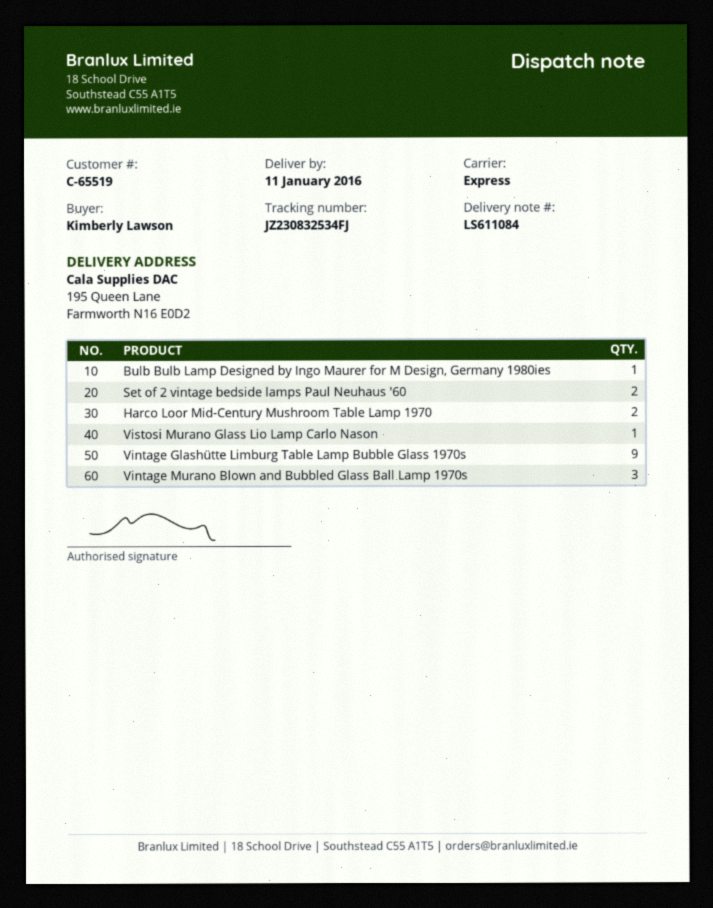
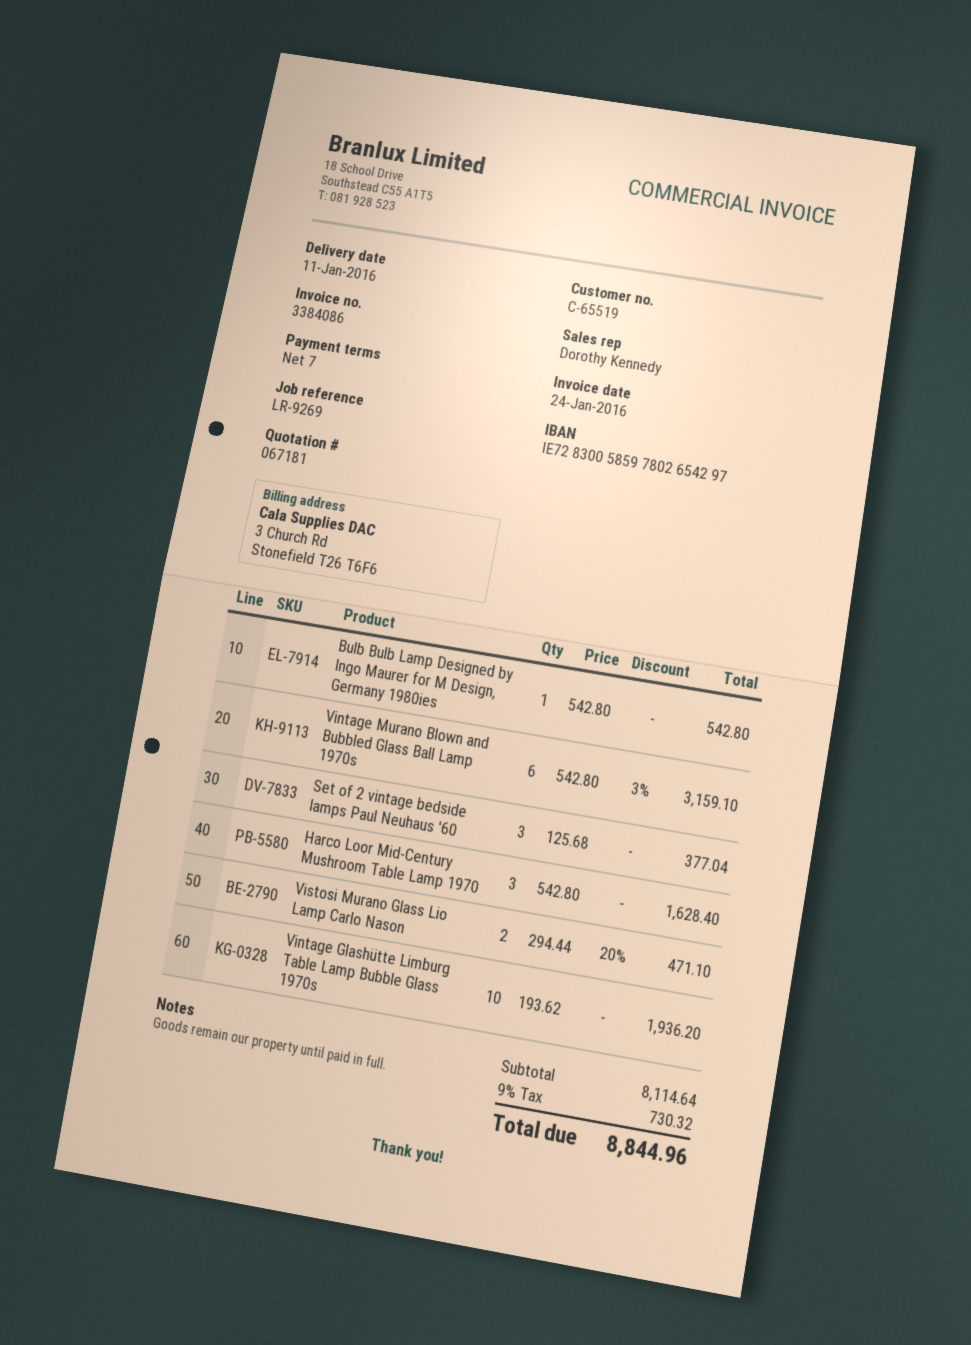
Set of 2 vintage bedside lamps Paul Neuhaus '60: 2 -> 3
Harco Loor Mid-Century Mushroom Table Lamp 1970: 2 -> 3
Vistosi Murano Glass Lio Lamp Carlo Nason: 1 -> 2
Vintage Glashütte Limburg Table Lamp Bubble Glass 1970s: 9 -> 10
Vintage Murano Blown and Bubbled Glass Ball Lamp 1970s: 3 -> 6

